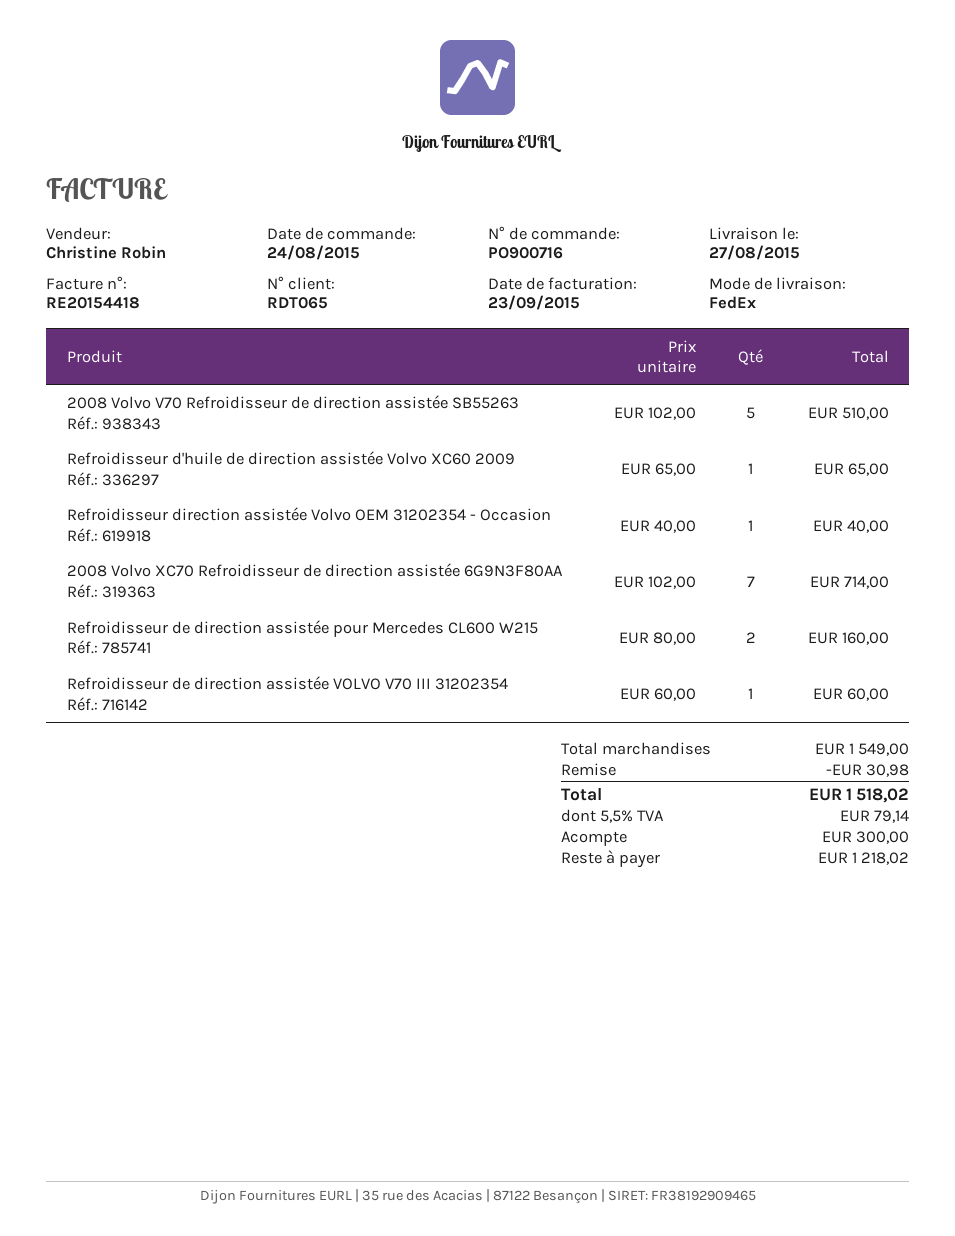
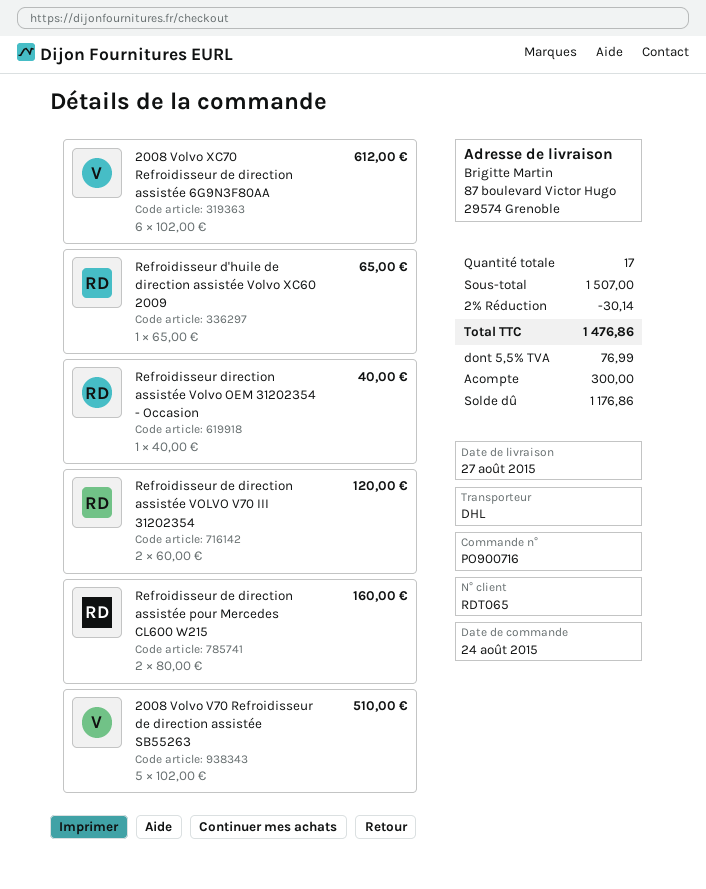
shipping method: FedEx -> DHL
2008 Volvo XC70 Refroidisseur de direction assistée 6G9N3F80AA: 7 x 102.00 = 714.00 -> 6 x 102.00 = 612.00
Refroidisseur de direction assistée VOLVO V70 III 31202354: 1 x 60.00 = 60.00 -> 2 x 60.00 = 120.00
subtotal: 1549.00 -> 1507.00
discount: 30.98 -> 30.14
tax: 5.5% = 79.14 -> 5.5% = 76.99
total: 1518.02 -> 1476.86
balance: 1218.02 -> 1176.86

